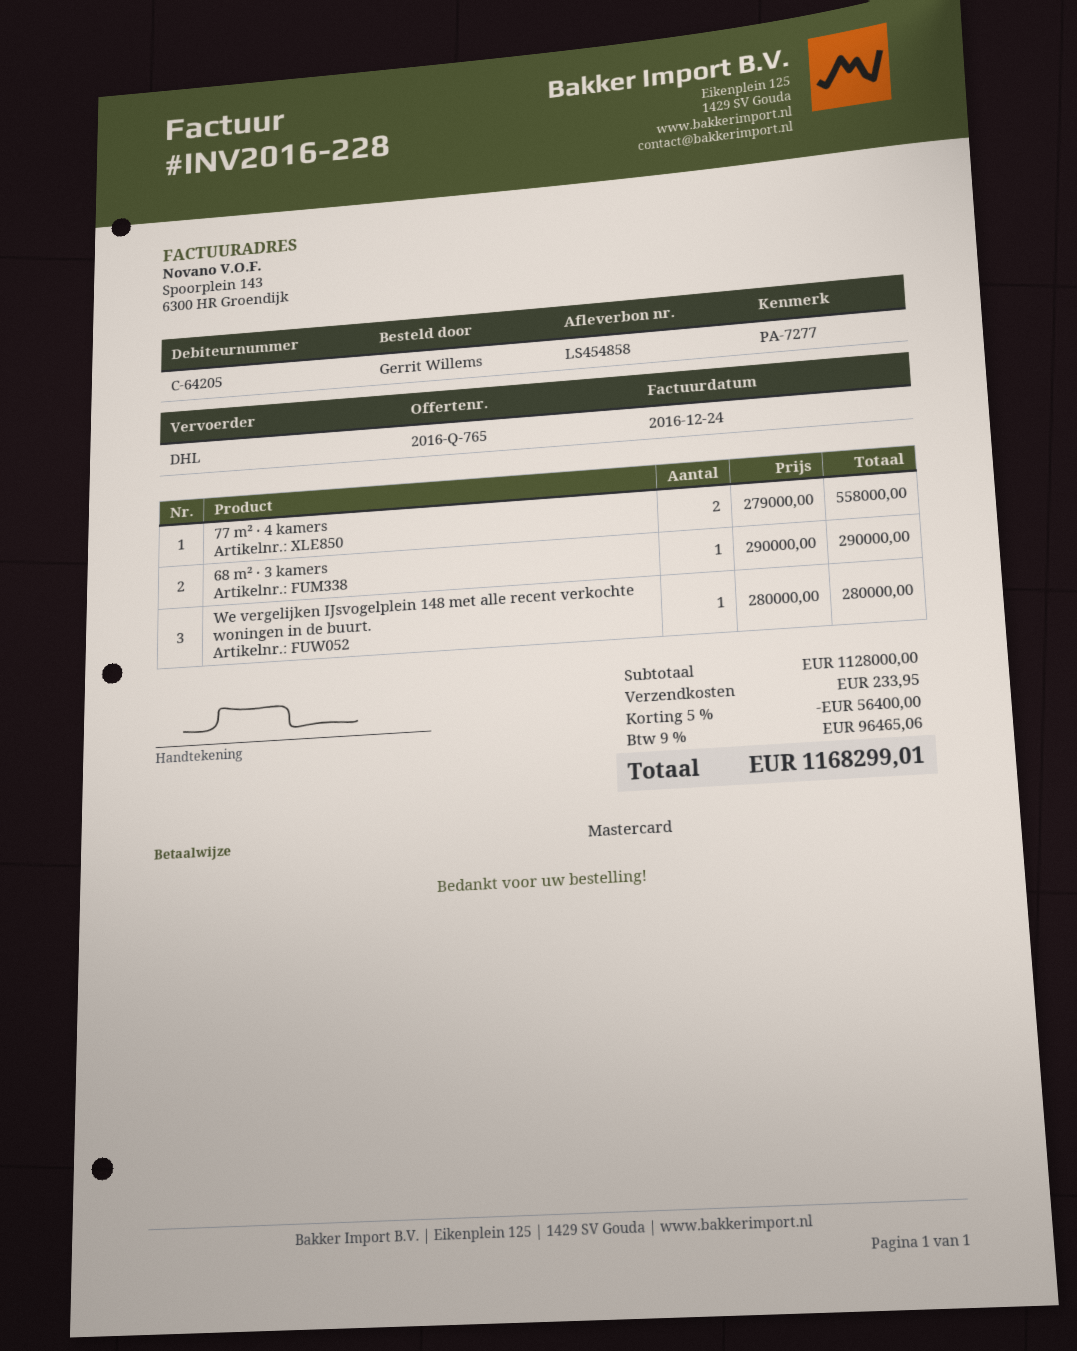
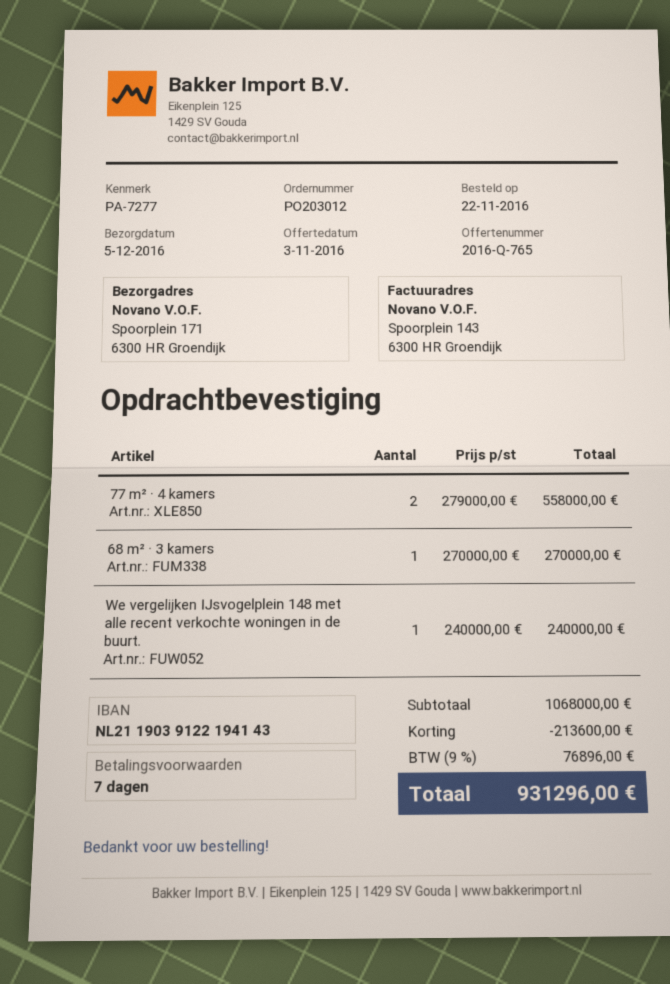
68 m² · 3 kamers: 1 x 290000.00 = 290000.00 -> 1 x 270000.00 = 270000.00
We vergelijken IJsvogelplein 148 met alle recent verkochte woningen in de buurt.: 1 x 280000.00 = 280000.00 -> 1 x 240000.00 = 240000.00
subtotal: 1128000.00 -> 1068000.00
discount: 56400.00 -> 213600.00
shipping: 233.95 -> none
tax: 9% = 96465.06 -> 9% = 76896.00
total: 1168299.01 -> 931296.00

